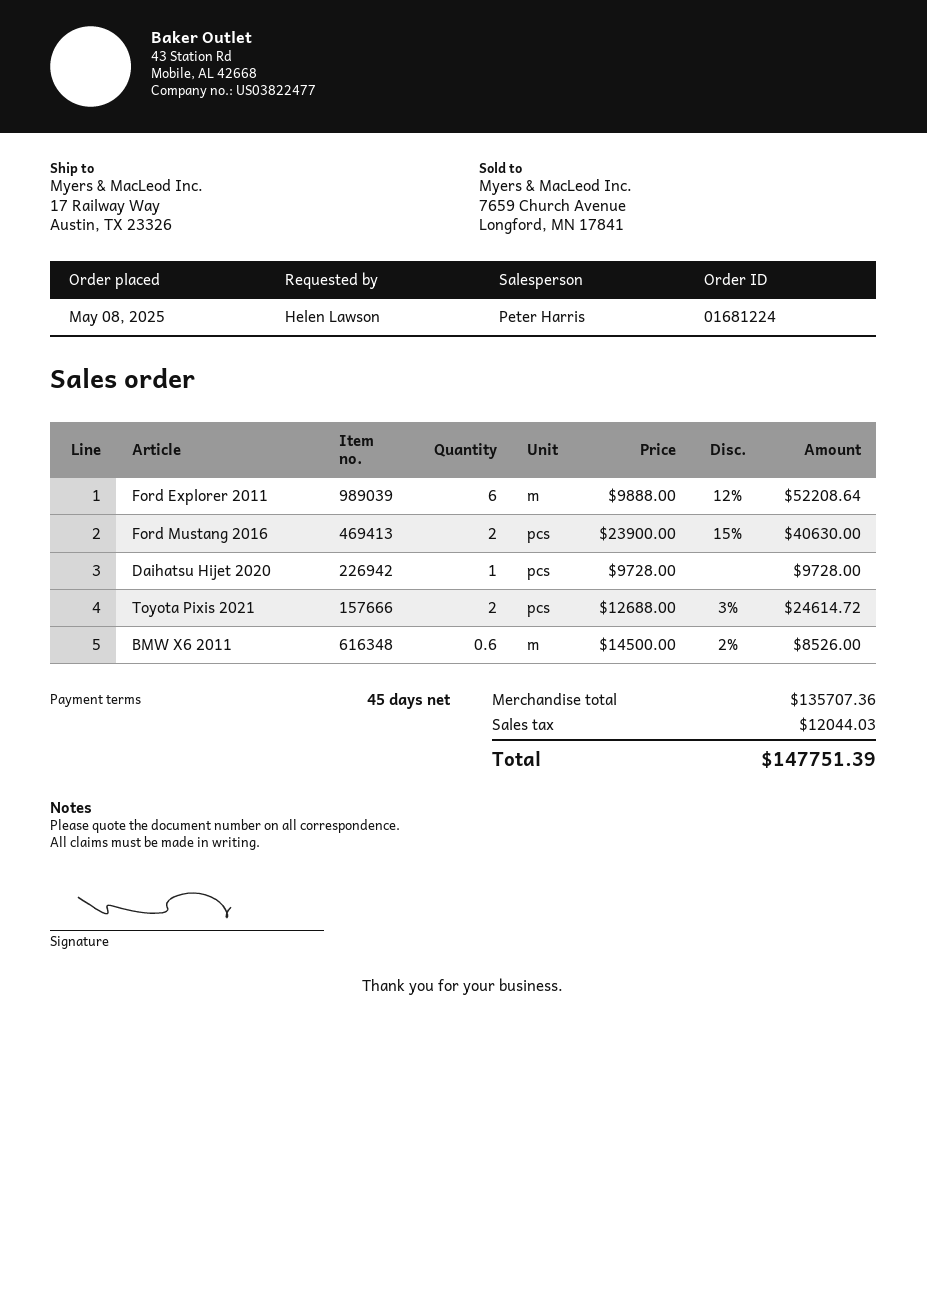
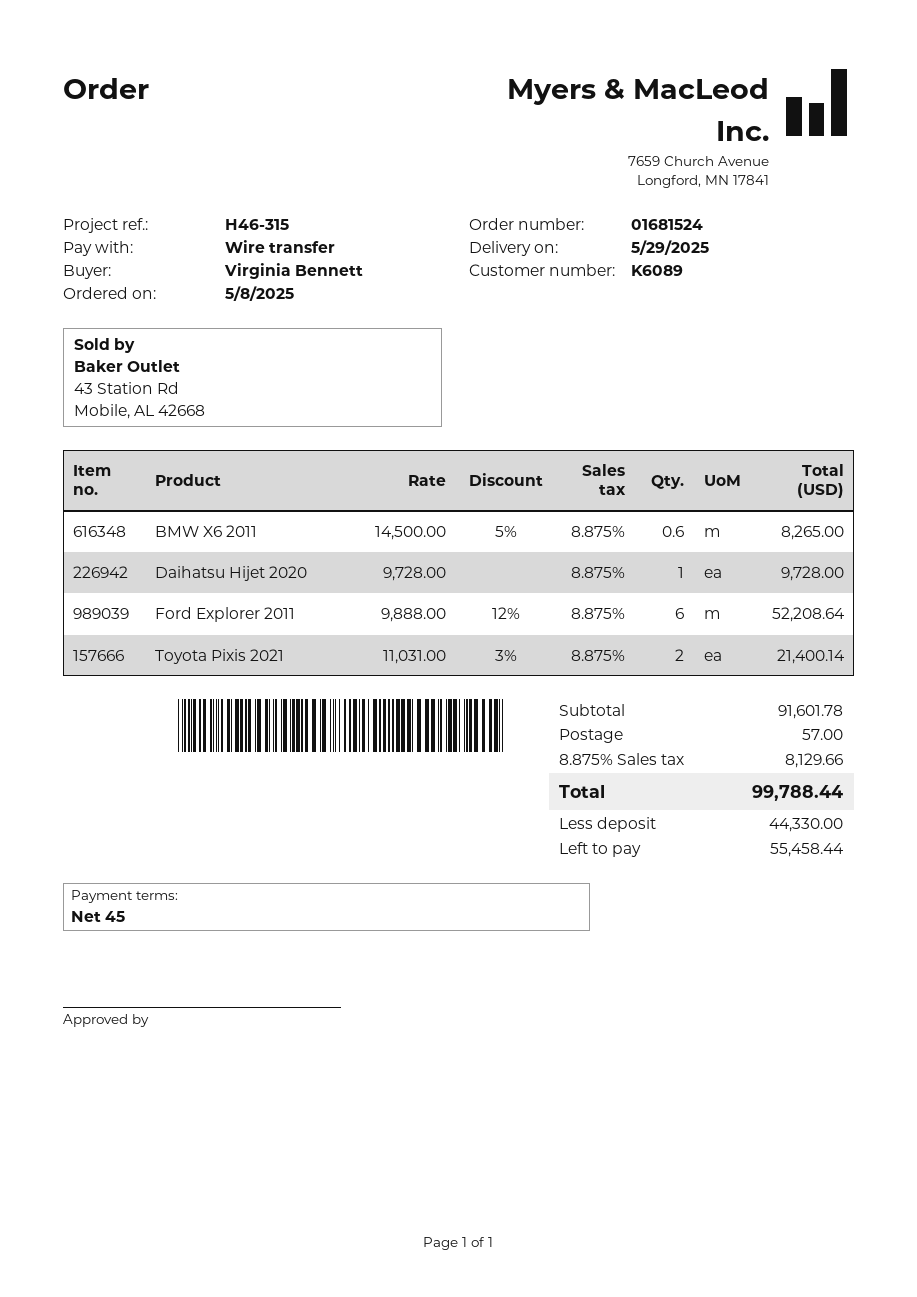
order number: 01681224 -> 01681524
ordered by: Helen Lawson -> Virginia Bennett
Ford Mustang 2016: 2 x 23900.00 - 15% = 40630.00 -> none
Toyota Pixis 2021: 2 x 12688.00 - 3% = 24614.72 -> 2 x 11031.00 - 3% = 21400.14
BMW X6 2011: 0.6 x 14500.00 - 2% = 8526.00 -> 0.6 x 14500.00 - 5% = 8265.00
subtotal: 135707.36 -> 91601.78
shipping: none -> 57.00
tax: 12044.03 -> 8129.66
total: 147751.39 -> 99788.44

